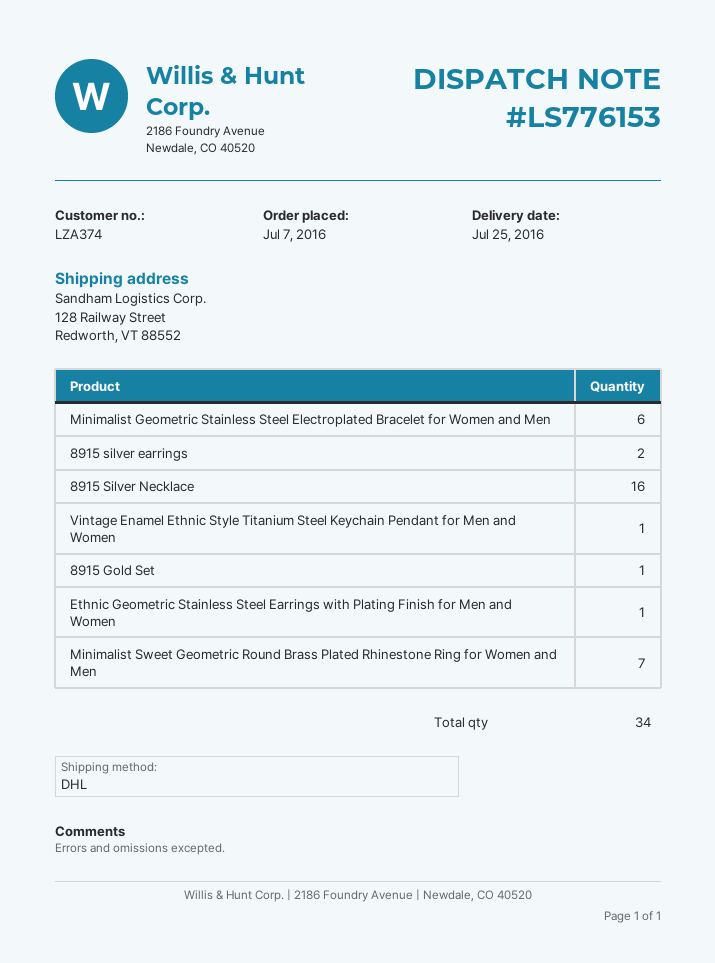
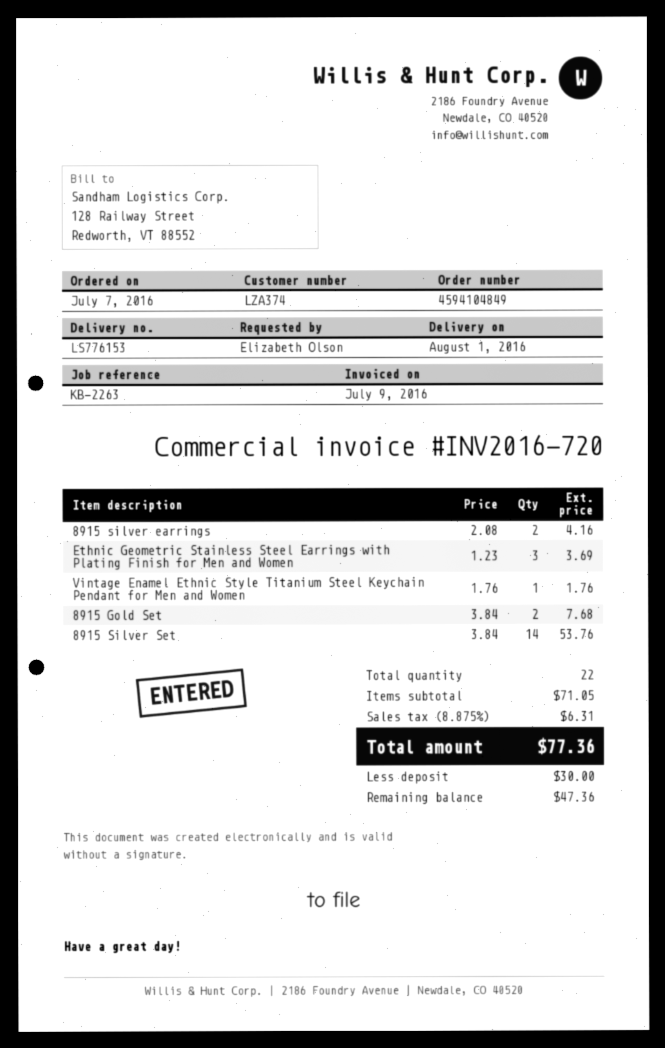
delivery date: 2016-07-25 -> 2016-08-01
Minimalist Geometric Stainless Steel Electroplated Bracelet for Women and Men: 6 -> none
8915 Silver Necklace: 16 -> none
8915 Gold Set: 1 -> 2
Ethnic Geometric Stainless Steel Earrings with Plating Finish for Men and Women: 1 -> 3
Minimalist Sweet Geometric Round Brass Plated Rhinestone Ring for Women and Men: 7 -> none
8915 Silver Set: none -> 14
total quantity: 34 -> 22

